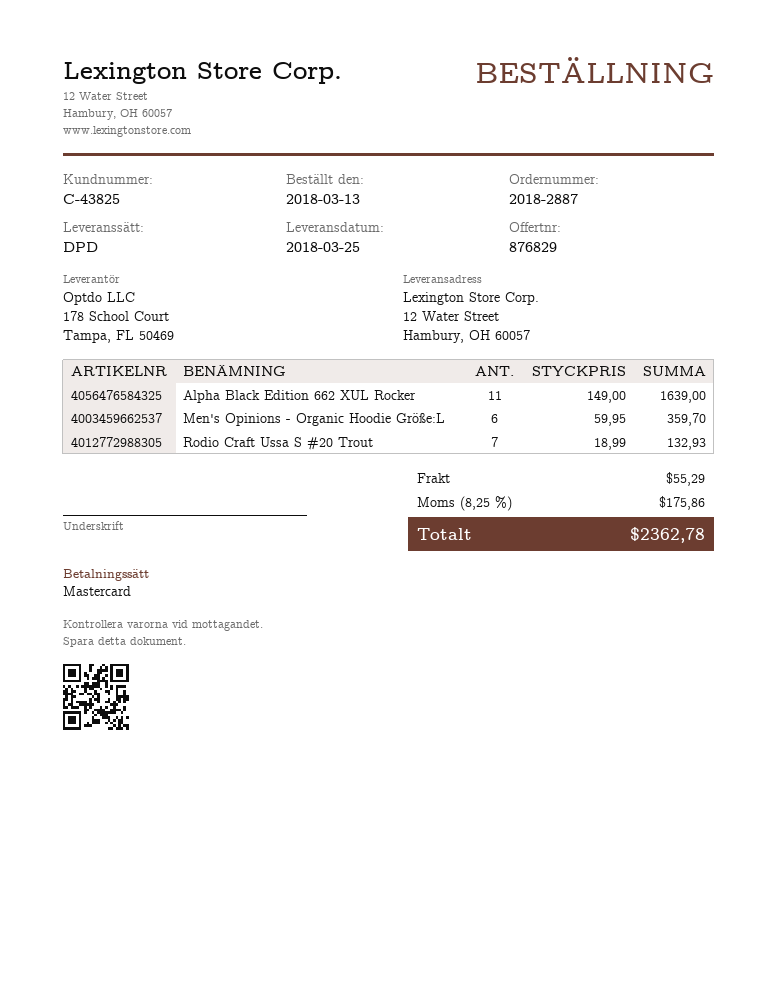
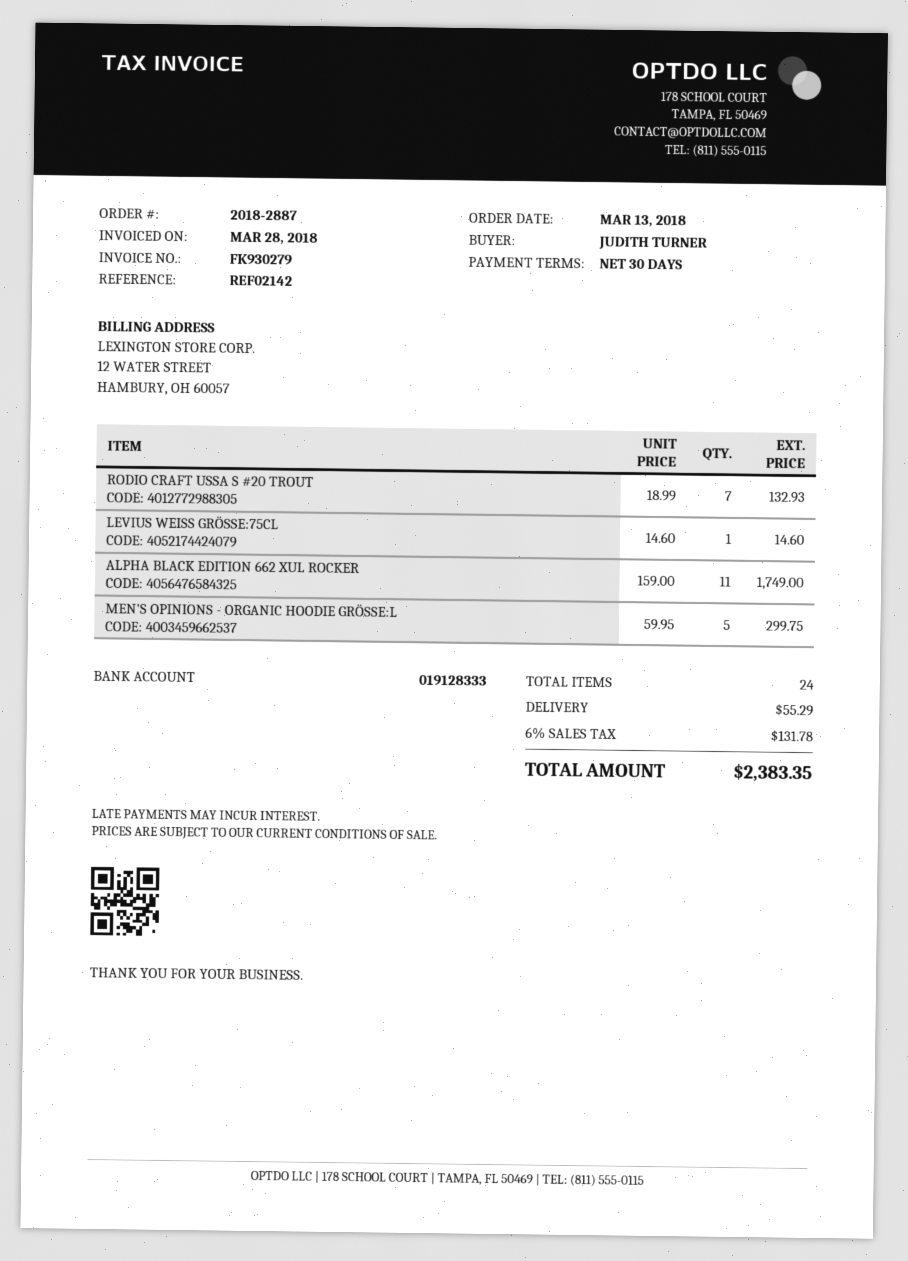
Alpha Black Edition 662 XUL Rocker: 11 x 149.00 = 1639.00 -> 11 x 159.00 = 1749.00
Men's Opinions - Organic Hoodie Größe:L: 6 x 59.95 = 359.70 -> 5 x 59.95 = 299.75
LEVIUS WEISS GRÖSSE:75CL: none -> 1 x 14.60 = 14.60
tax: 8.25% = 175.86 -> 6% = 131.78
total: 2362.78 -> 2383.35

